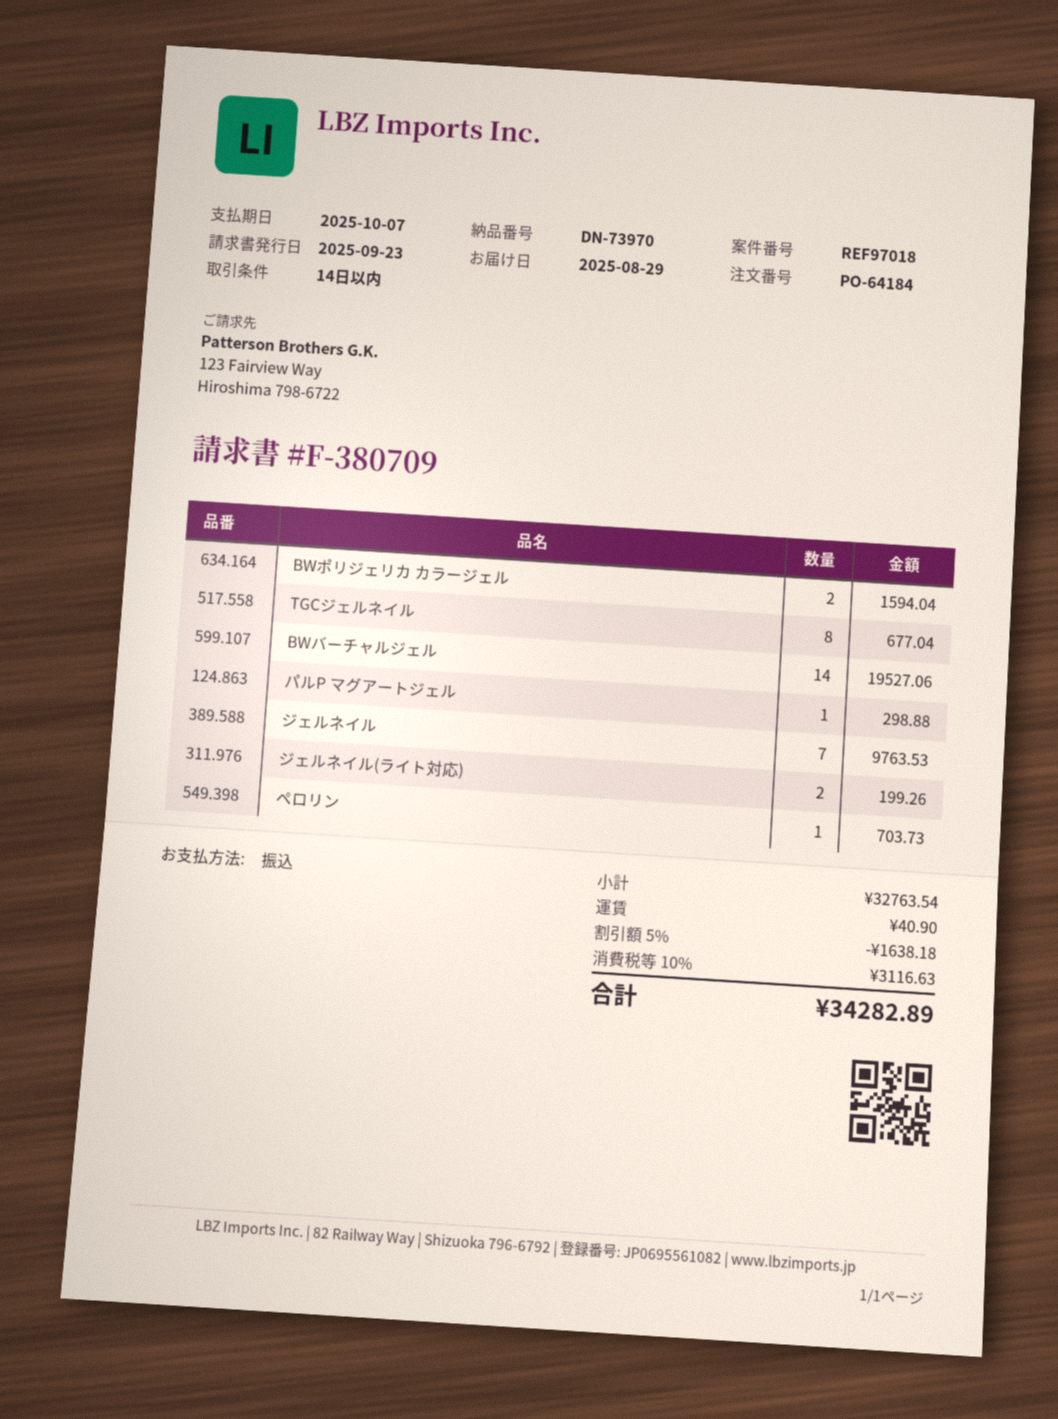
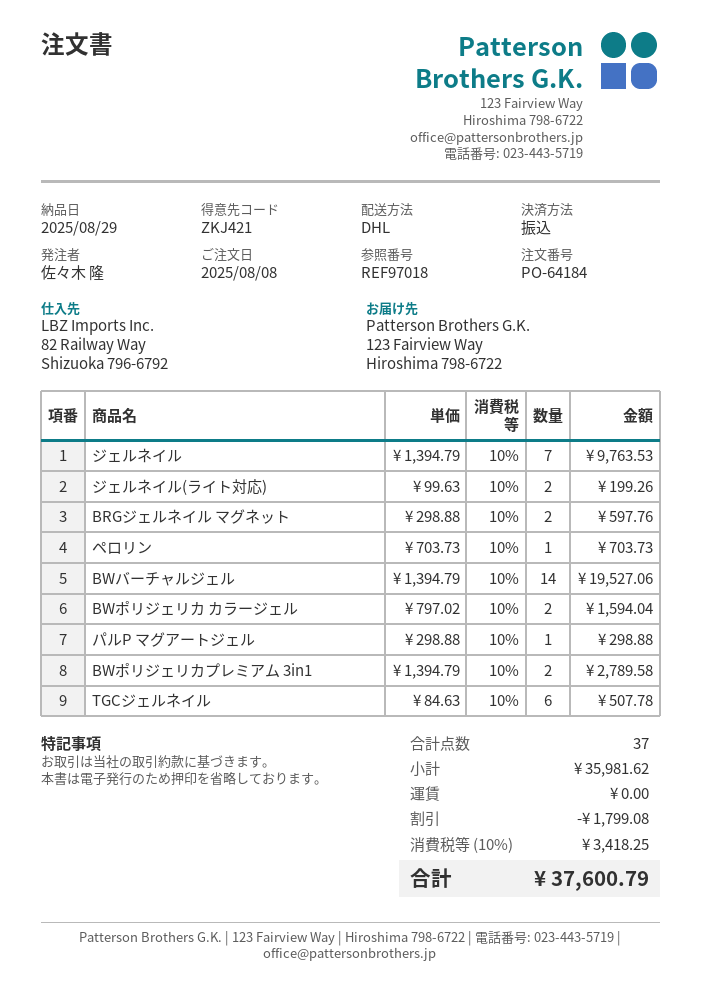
TGCジェルネイル: 8 for 677.04 -> 6 for 507.78
BRGジェルネイル マグネット: none -> 2 for 597.76
BWポリジェリカプレミアム 3in1: none -> 2 for 2789.58
subtotal: 32763.54 -> 35981.62
discount: 1638.18 -> 1799.08
shipping: 40.90 -> 0.00
tax: 10% = 3116.63 -> 10% = 3418.25
total: 34282.89 -> 37600.79

